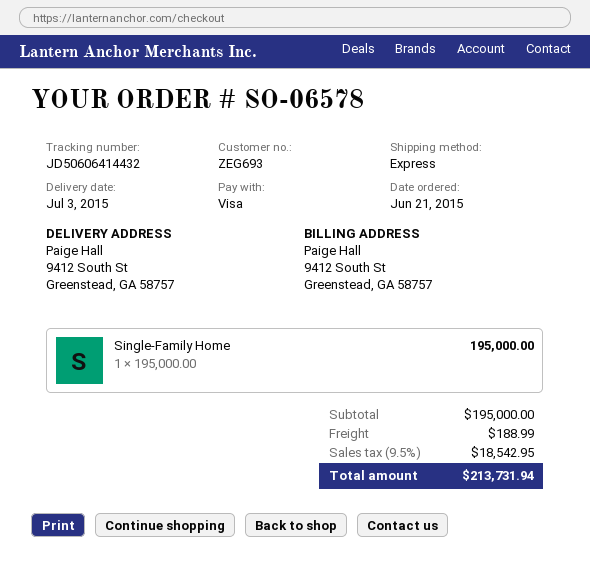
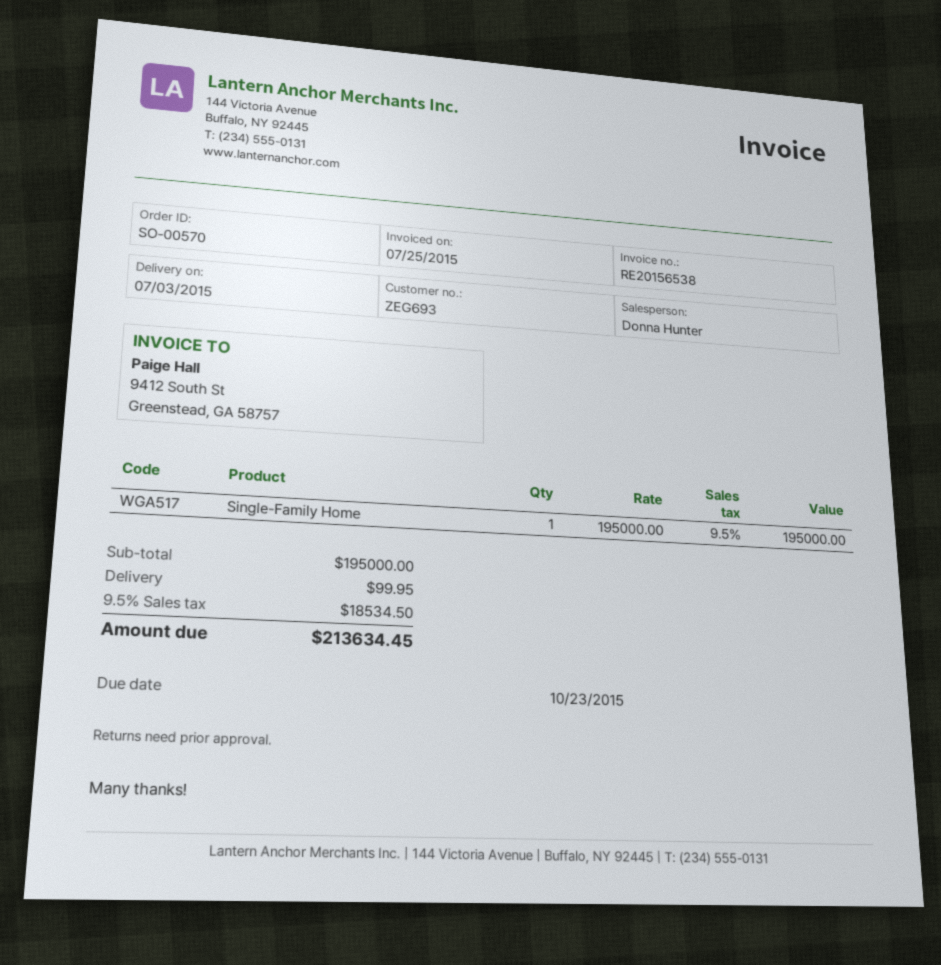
order number: SO-06578 -> SO-00570
shipping: 188.99 -> 99.95
tax: 9.5% = 18542.95 -> 9.5% = 18534.50
total: 213731.94 -> 213634.45

